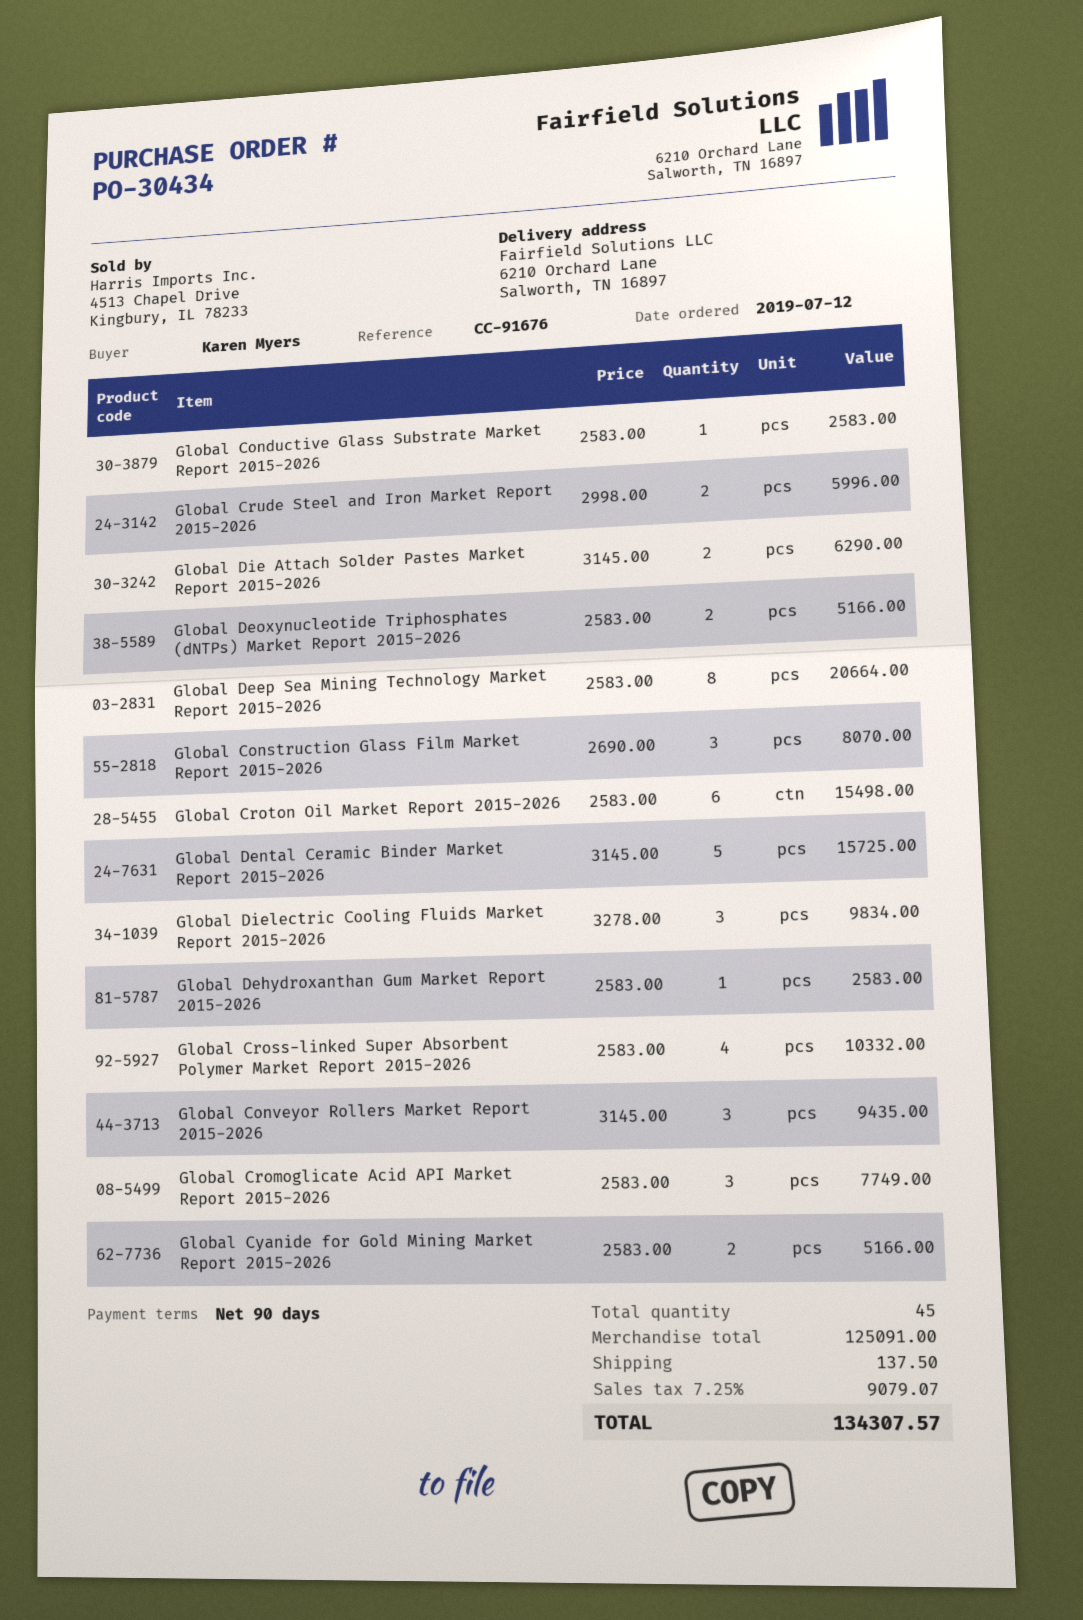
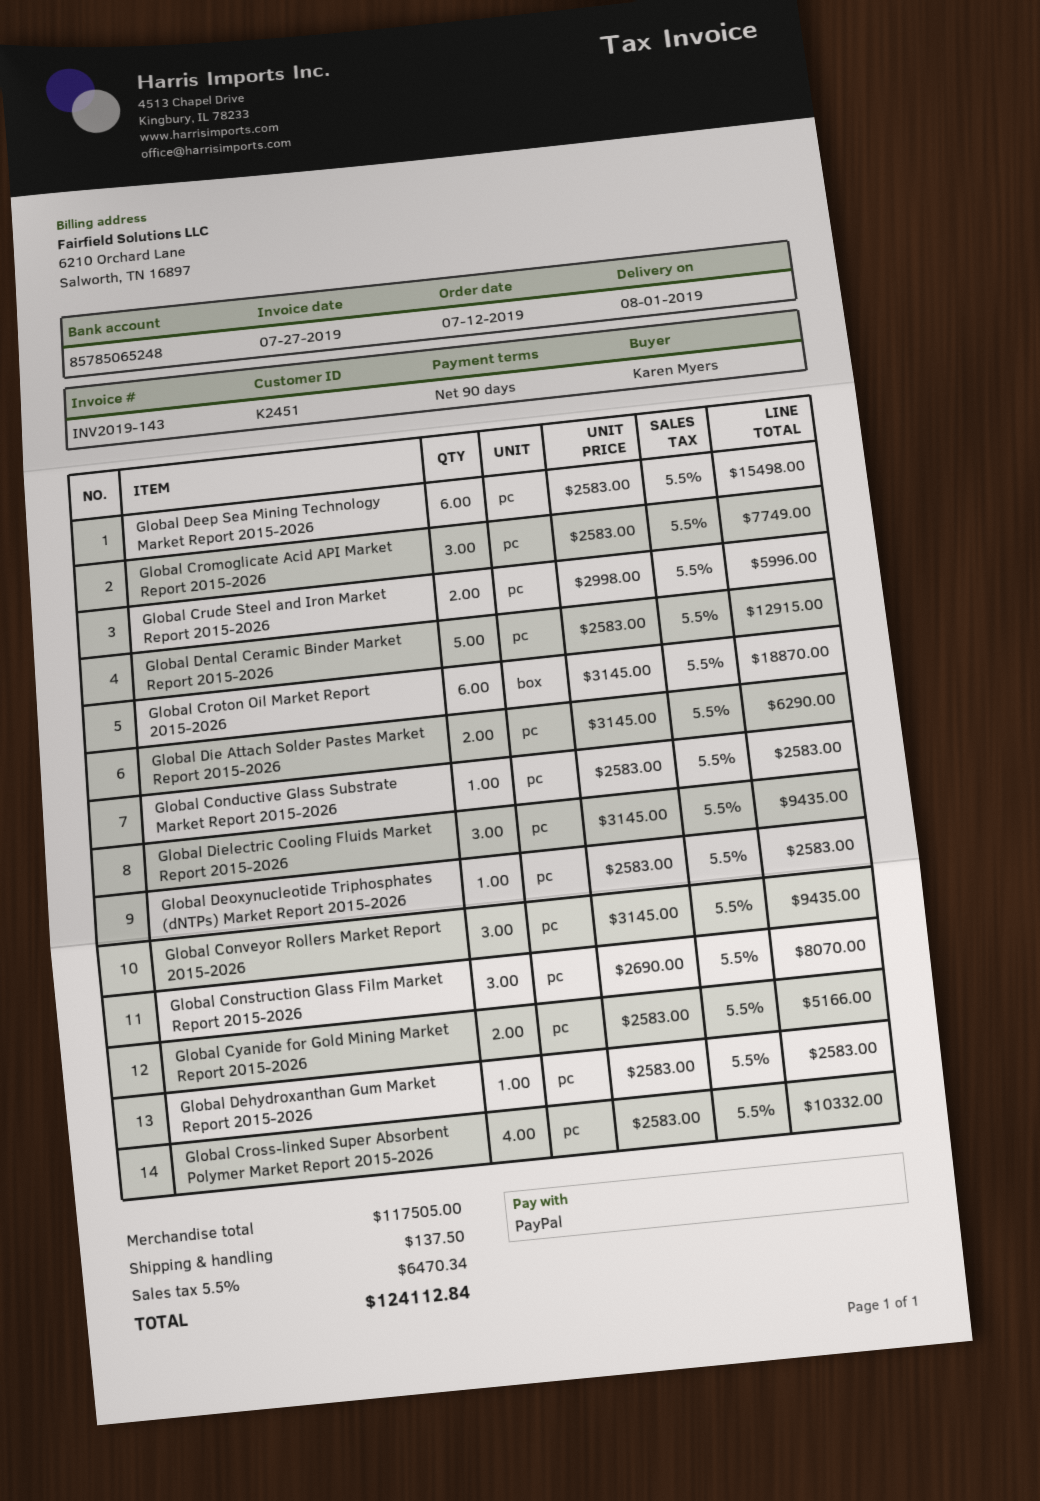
Global Deoxynucleotide Triphosphates (dNTPs) Market Report 2015-2026: 2 x 2583.00 = 5166.00 -> 1 x 2583.00 = 2583.00
Global Deep Sea Mining Technology Market Report 2015-2026: 8 x 2583.00 = 20664.00 -> 6 x 2583.00 = 15498.00
Global Croton Oil Market Report 2015-2026: 6 x 2583.00 = 15498.00 -> 6 x 3145.00 = 18870.00
Global Dental Ceramic Binder Market Report 2015-2026: 5 x 3145.00 = 15725.00 -> 5 x 2583.00 = 12915.00
Global Dielectric Cooling Fluids Market Report 2015-2026: 3 x 3278.00 = 9834.00 -> 3 x 3145.00 = 9435.00
subtotal: 125091.00 -> 117505.00
tax: 7.25% = 9079.07 -> 5.5% = 6470.34
total: 134307.57 -> 124112.84

